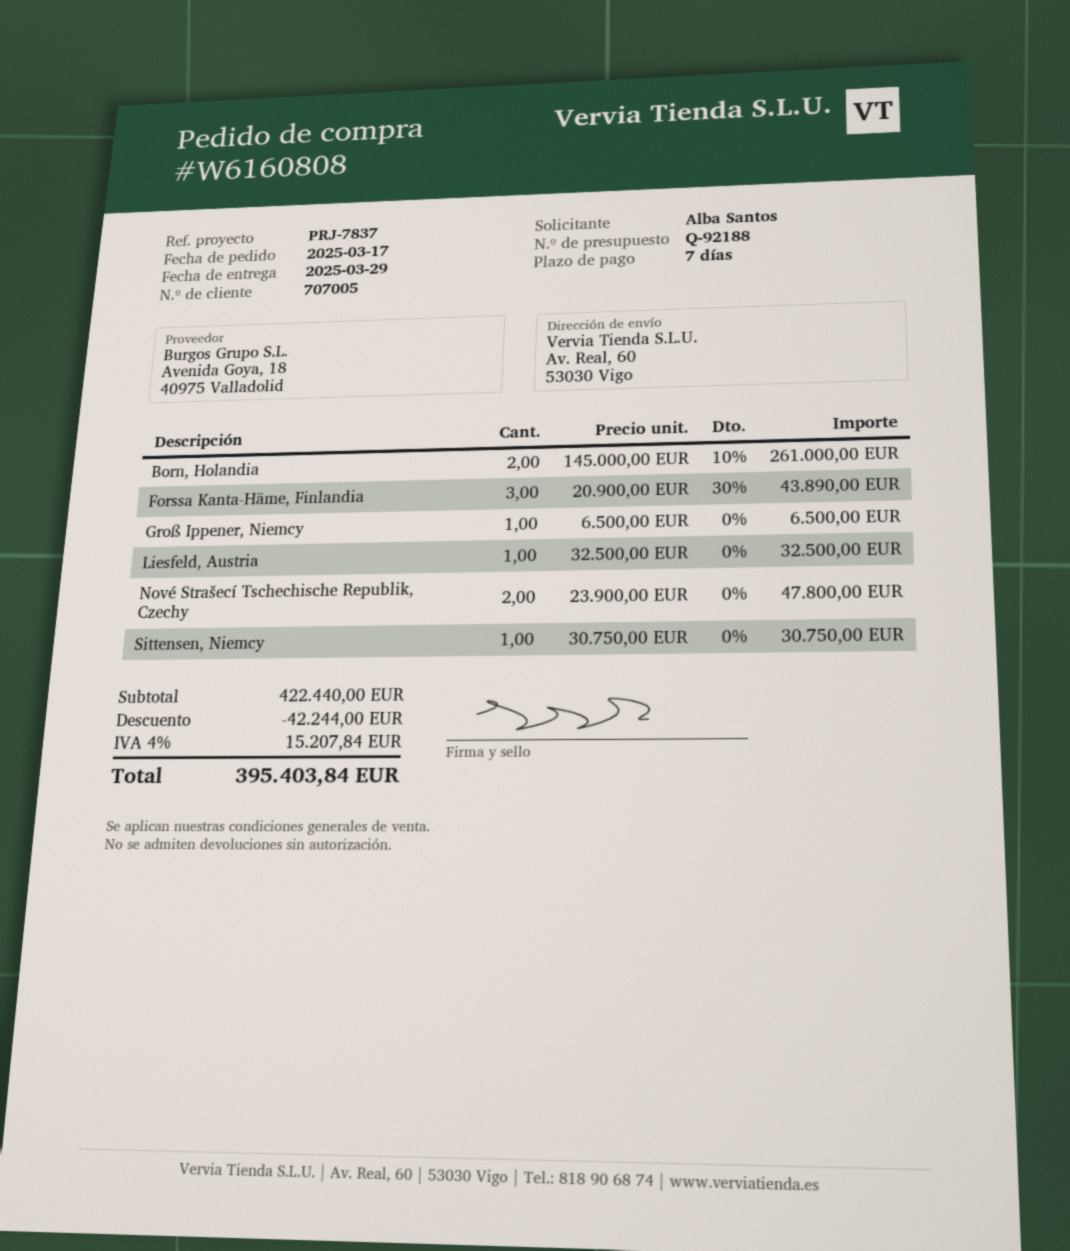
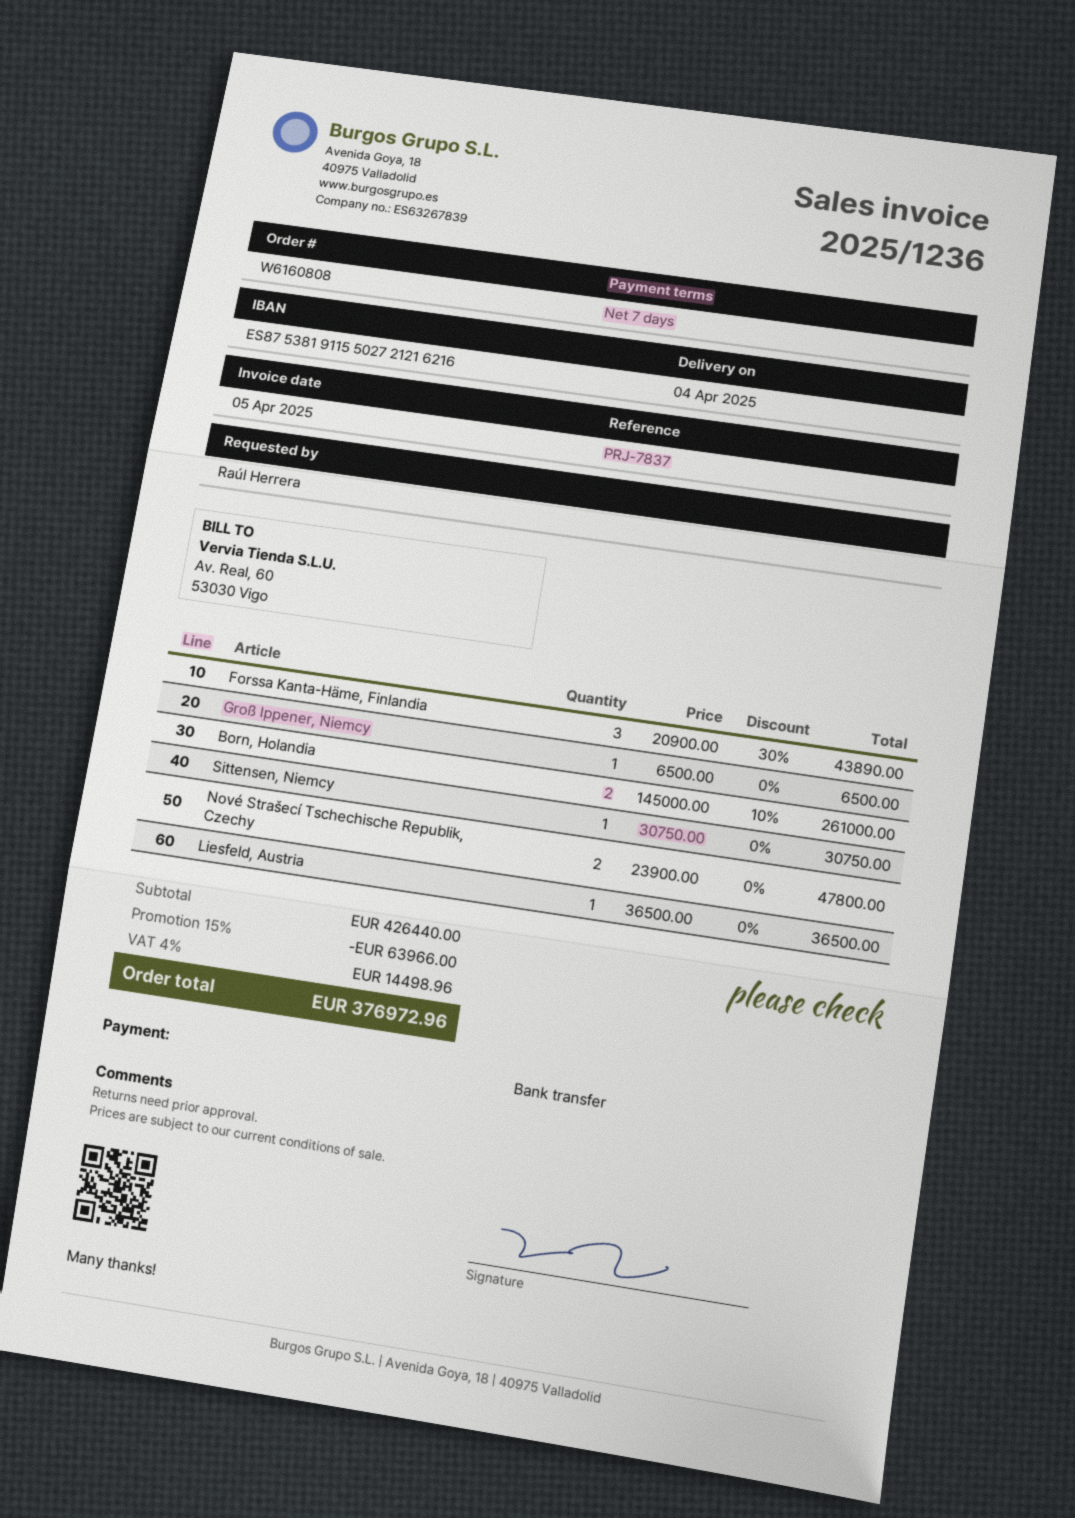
delivery date: 2025-03-29 -> 2025-04-04
ordered by: Alba Santos -> Raúl Herrera
Liesfeld, Austria: 1 x 32500.00 = 32500.00 -> 1 x 36500.00 = 36500.00
subtotal: 422440.00 -> 426440.00
discount: 42244.00 -> 63966.00
tax: 4% = 15207.84 -> 4% = 14498.96
total: 395403.84 -> 376972.96

